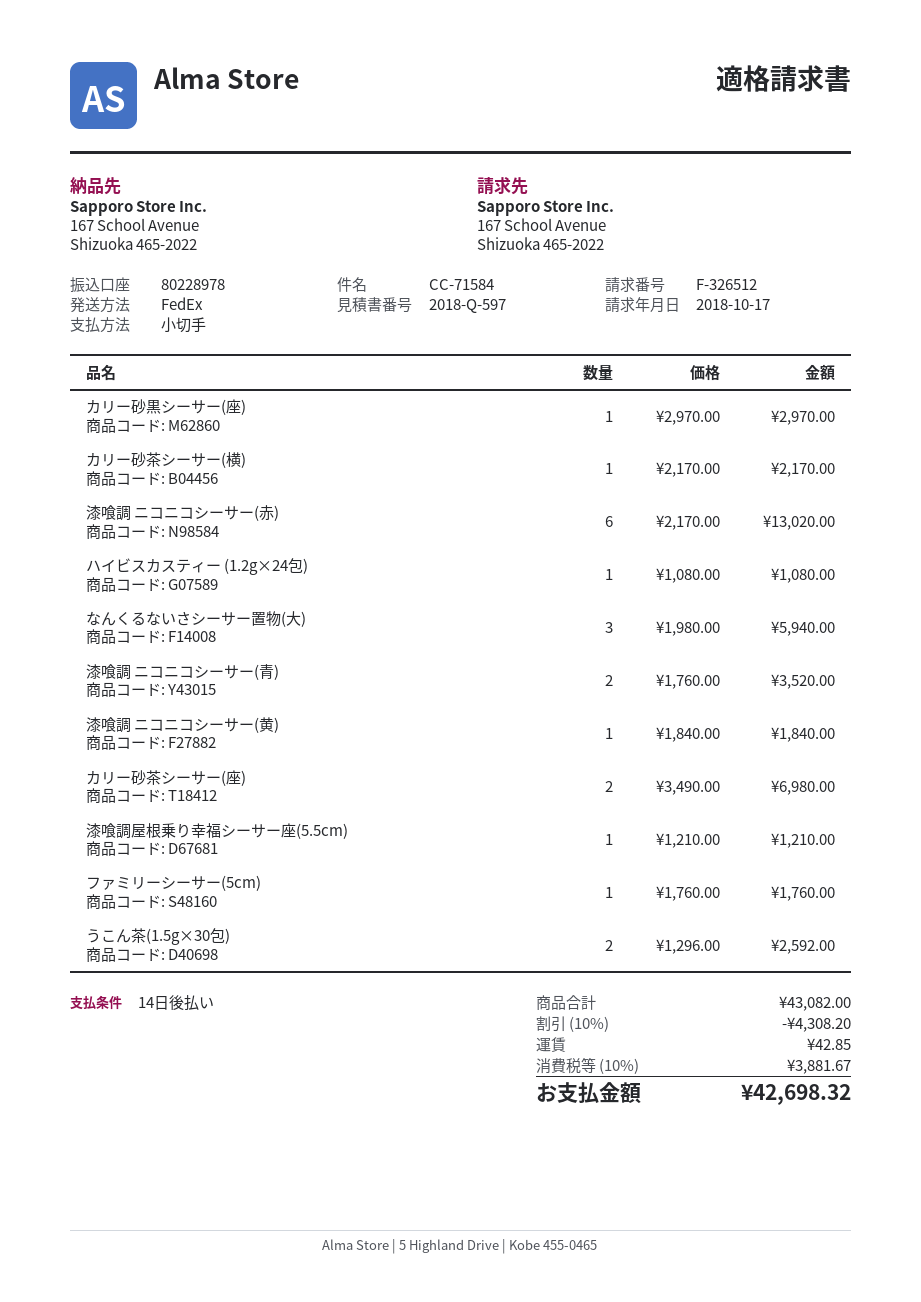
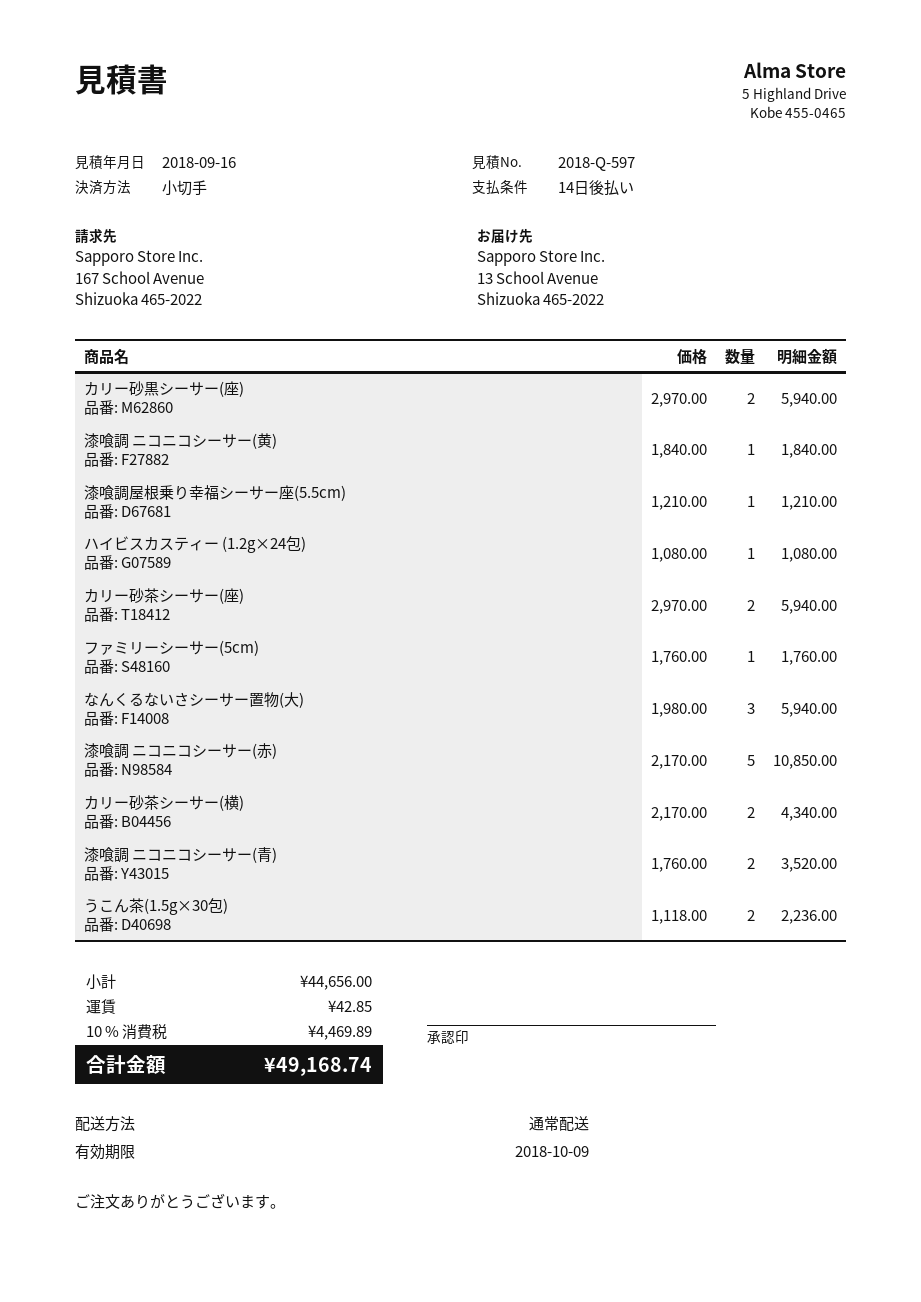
shipping method: FedEx -> standard
ship to: 167 School Avenue, Shizuoka 465-2022 -> 13 School Avenue, Shizuoka 465-2022
カリー砂黒シーサー(座): 1 x 2970.00 = 2970.00 -> 2 x 2970.00 = 5940.00
カリー砂茶シーサー(横): 1 x 2170.00 = 2170.00 -> 2 x 2170.00 = 4340.00
漆喰調 ニコニコシーサー(赤): 6 x 2170.00 = 13020.00 -> 5 x 2170.00 = 10850.00
カリー砂茶シーサー(座): 2 x 3490.00 = 6980.00 -> 2 x 2970.00 = 5940.00
うこん茶(1.5g×30包): 2 x 1296.00 = 2592.00 -> 2 x 1118.00 = 2236.00
subtotal: 43082.00 -> 44656.00
discount: 10% = 4308.20 -> none
tax: 10% = 3881.67 -> 10% = 4469.89
total: 42698.32 -> 49168.74

